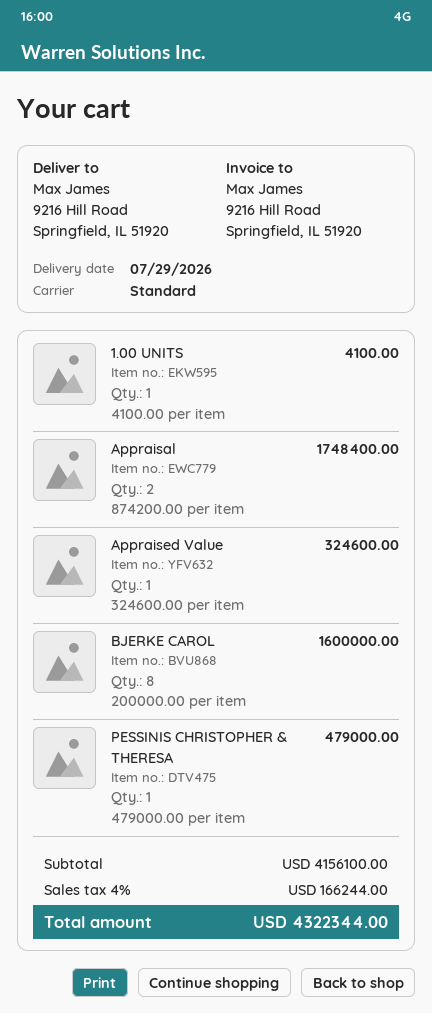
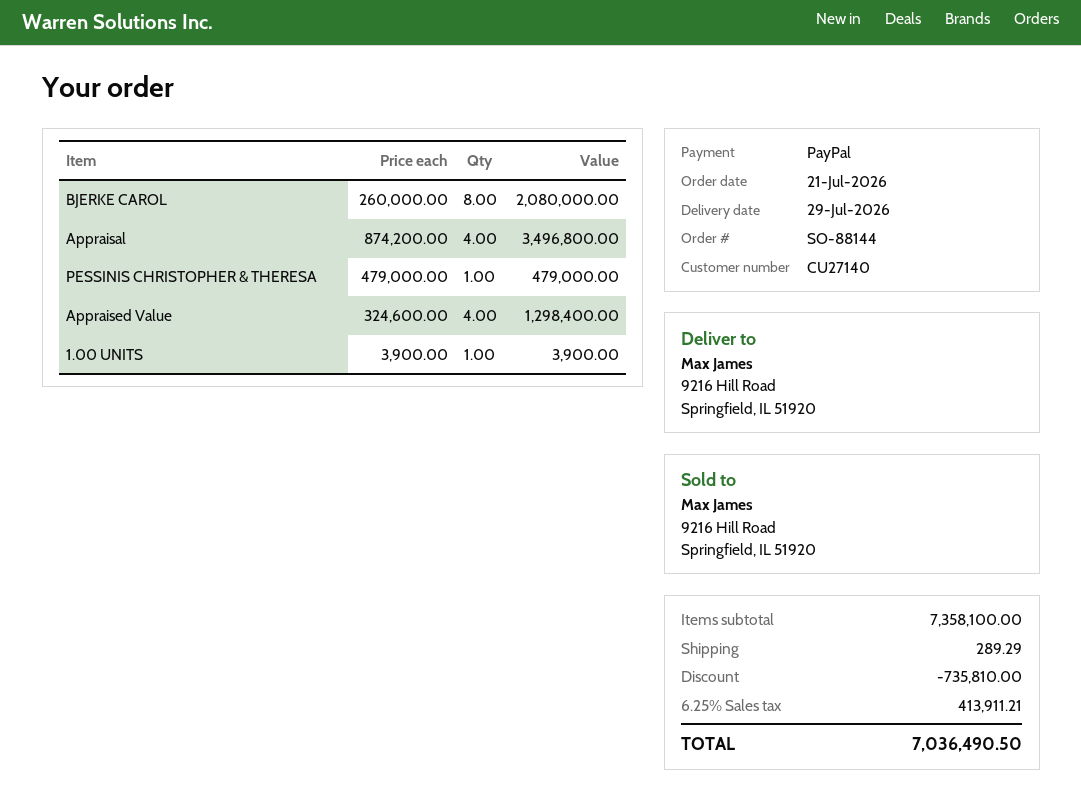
1.00 UNITS: 1 x 4100.00 = 4100.00 -> 1 x 3900.00 = 3900.00
Appraisal: 2 x 874200.00 = 1748400.00 -> 4 x 874200.00 = 3496800.00
Appraised Value: 1 x 324600.00 = 324600.00 -> 4 x 324600.00 = 1298400.00
BJERKE CAROL: 8 x 200000.00 = 1600000.00 -> 8 x 260000.00 = 2080000.00
subtotal: 4156100.00 -> 7358100.00
discount: none -> 735810.00
shipping: none -> 289.29
tax: 4% = 166244.00 -> 6.25% = 413911.21
total: 4322344.00 -> 7036490.50

